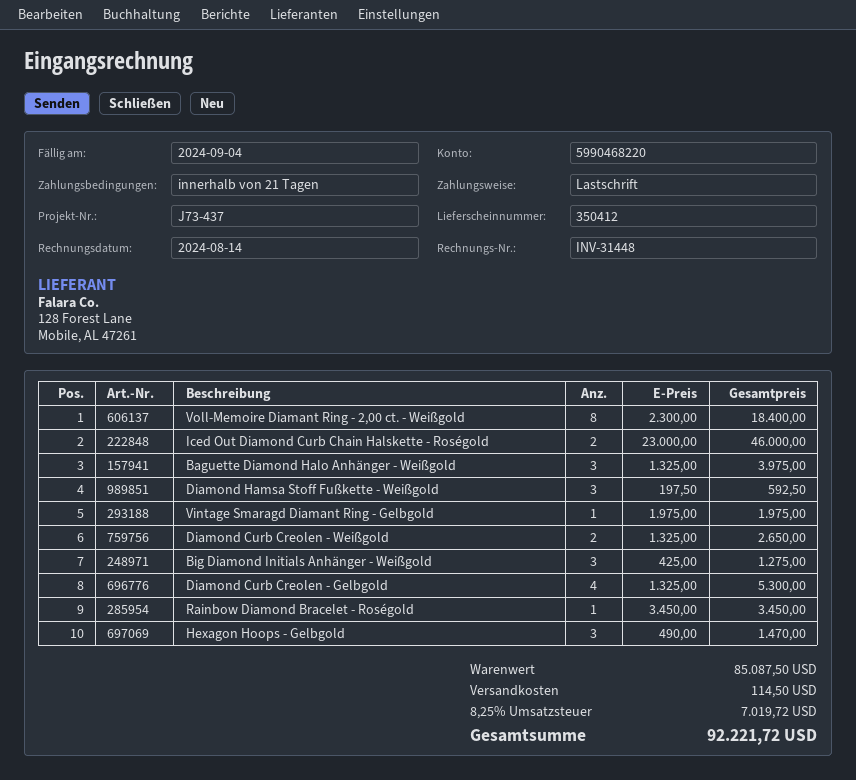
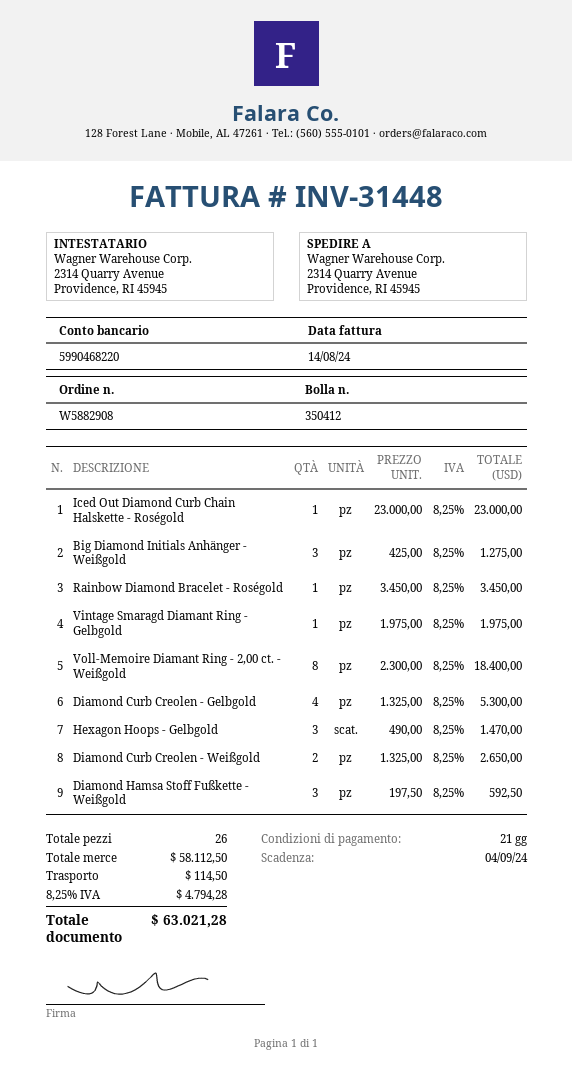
Iced Out Diamond Curb Chain Halskette - Roségold: 2 x 23000.00 = 46000.00 -> 1 x 23000.00 = 23000.00
Baguette Diamond Halo Anhänger - Weißgold: 3 x 1325.00 = 3975.00 -> none
subtotal: 85087.50 -> 58112.50
tax: 8.25% = 7019.72 -> 8.25% = 4794.28
total: 92221.72 -> 63021.28

